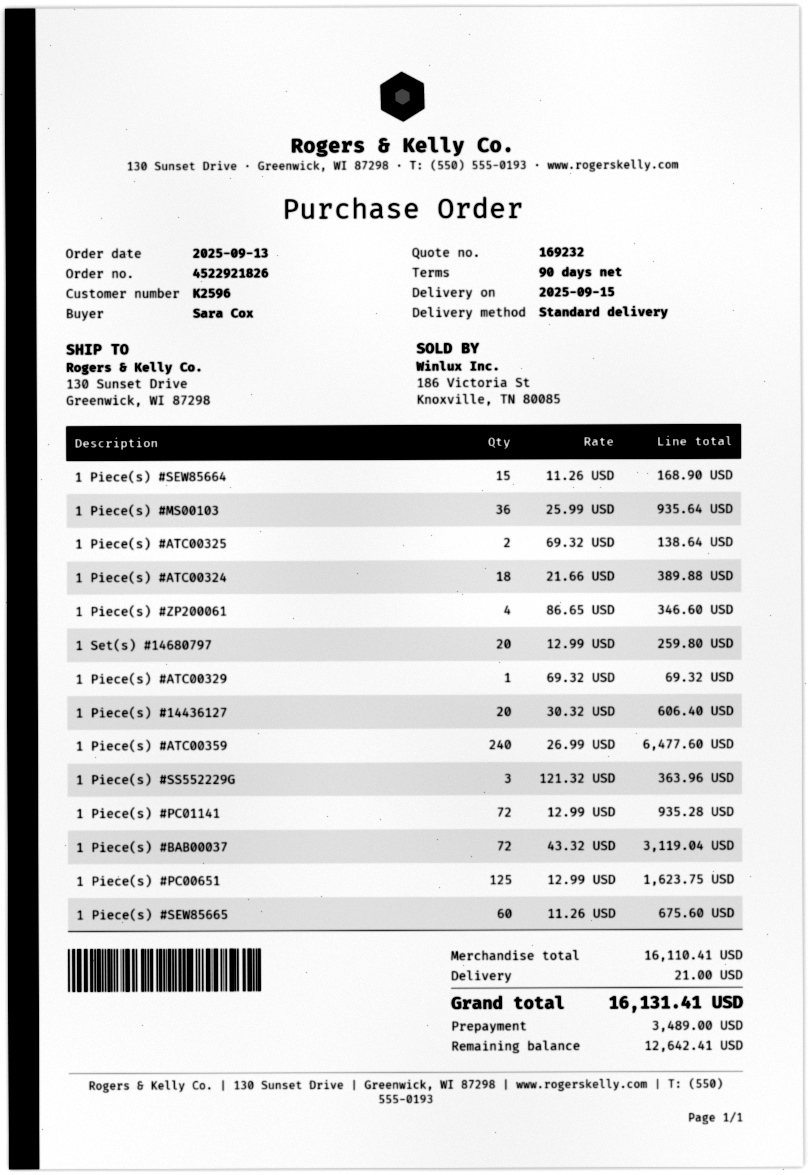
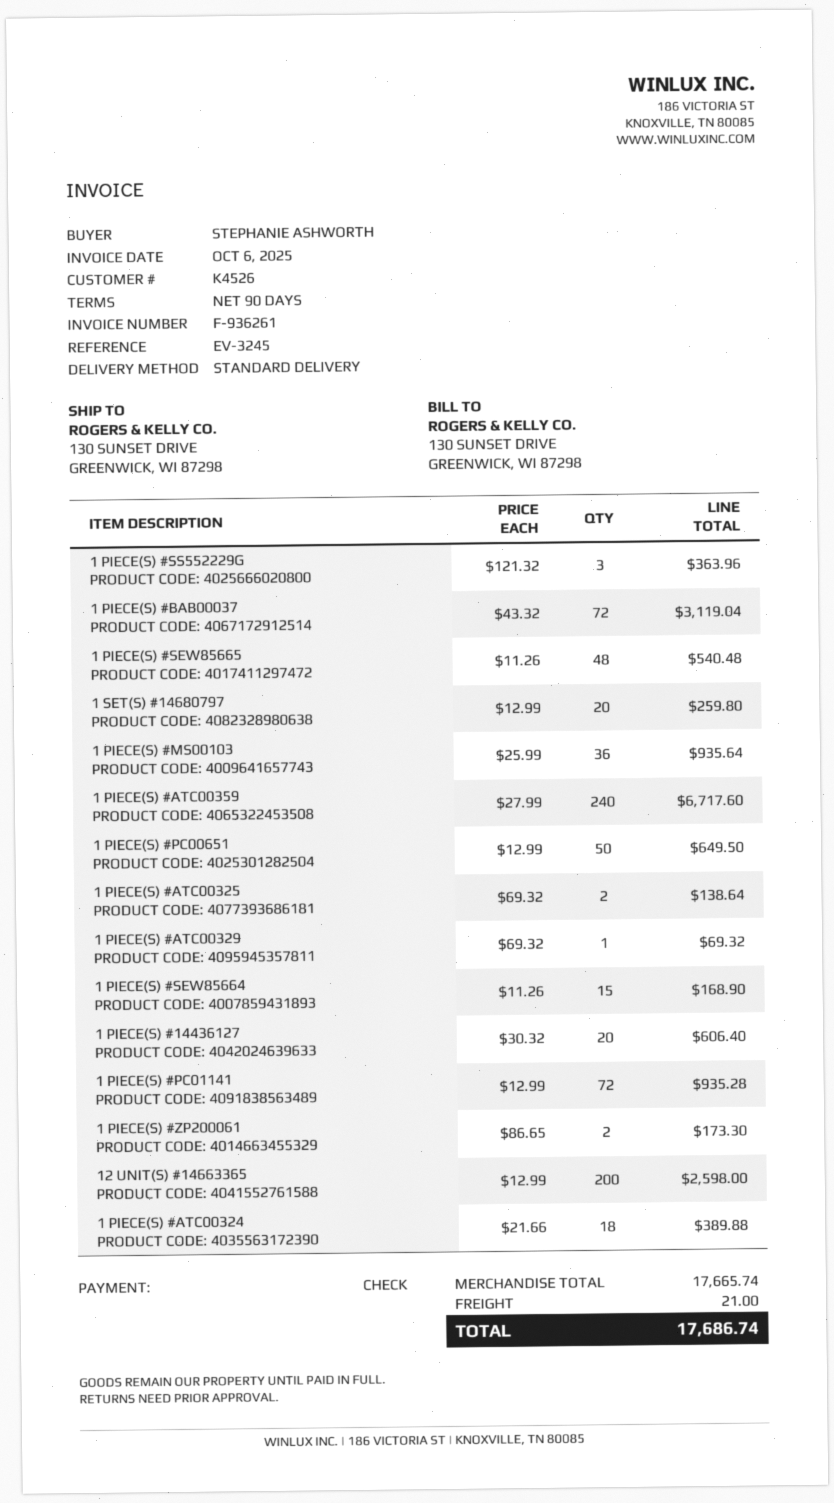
customer number: K2596 -> K4526
ordered by: Sara Cox -> STEPHANIE ASHWORTH
1 Piece(s) #ZP200061: 4 x 86.65 = 346.60 -> 2 x 86.65 = 173.30
1 Piece(s) #ATC00359: 240 x 26.99 = 6477.60 -> 240 x 27.99 = 6717.60
1 Piece(s) #PC00651: 125 x 12.99 = 1623.75 -> 50 x 12.99 = 649.50
1 Piece(s) #SEW85665: 60 x 11.26 = 675.60 -> 48 x 11.26 = 540.48
12 UNIT(S) #14663365: none -> 200 x 12.99 = 2598.00
subtotal: 16110.41 -> 17665.74
total: 16131.41 -> 17686.74

